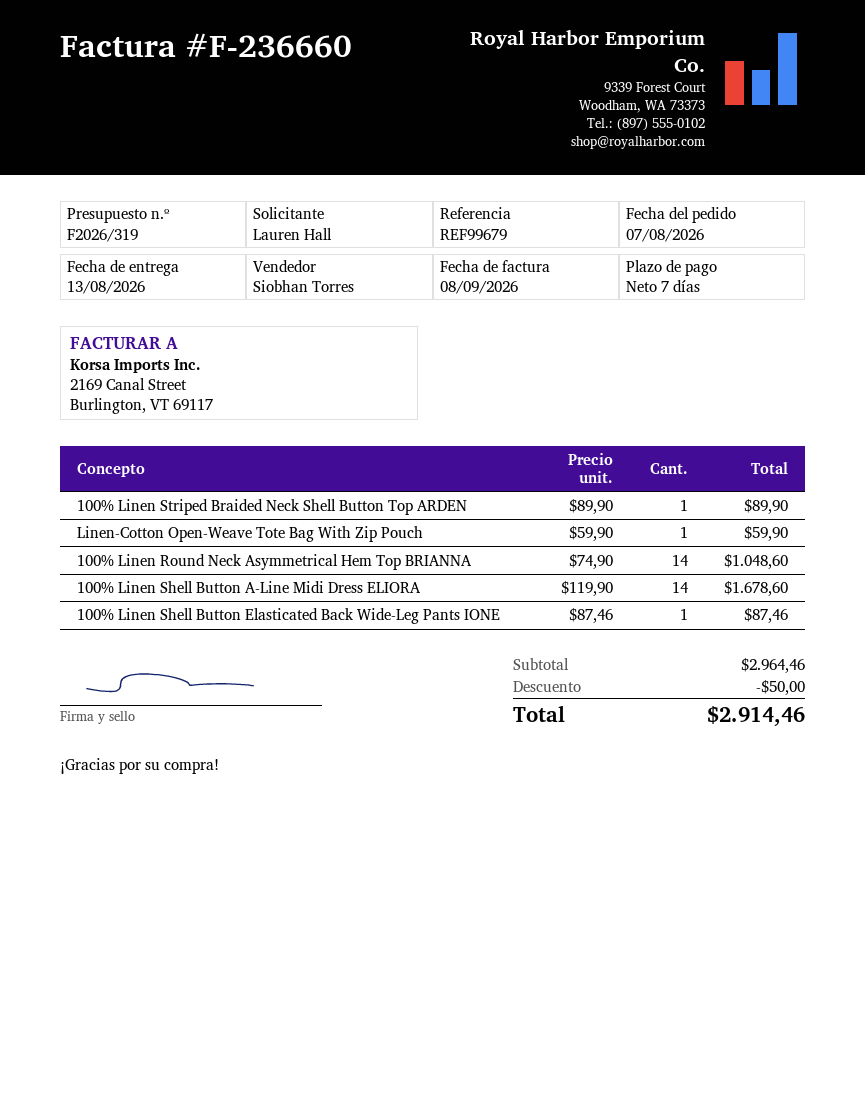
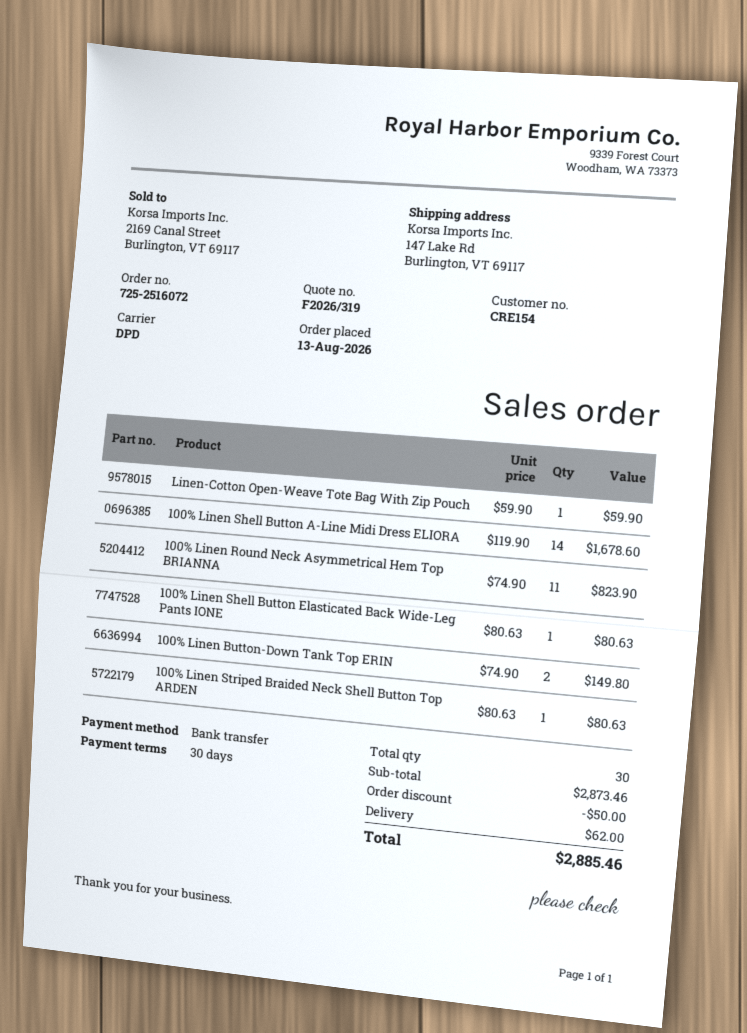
order date: 2026-08-07 -> 2026-08-13
payment terms: 7 days -> 30 days
100% Linen Striped Braided Neck Shell Button Top ARDEN: 1 x 89.90 = 89.90 -> 1 x 80.63 = 80.63
100% Linen Round Neck Asymmetrical Hem Top BRIANNA: 14 x 74.90 = 1048.60 -> 11 x 74.90 = 823.90
100% Linen Shell Button Elasticated Back Wide-Leg Pants IONE: 1 x 87.46 = 87.46 -> 1 x 80.63 = 80.63
100% Linen Button-Down Tank Top ERIN: none -> 2 x 74.90 = 149.80
subtotal: 2964.46 -> 2873.46
shipping: none -> 62.00
total: 2914.46 -> 2885.46

